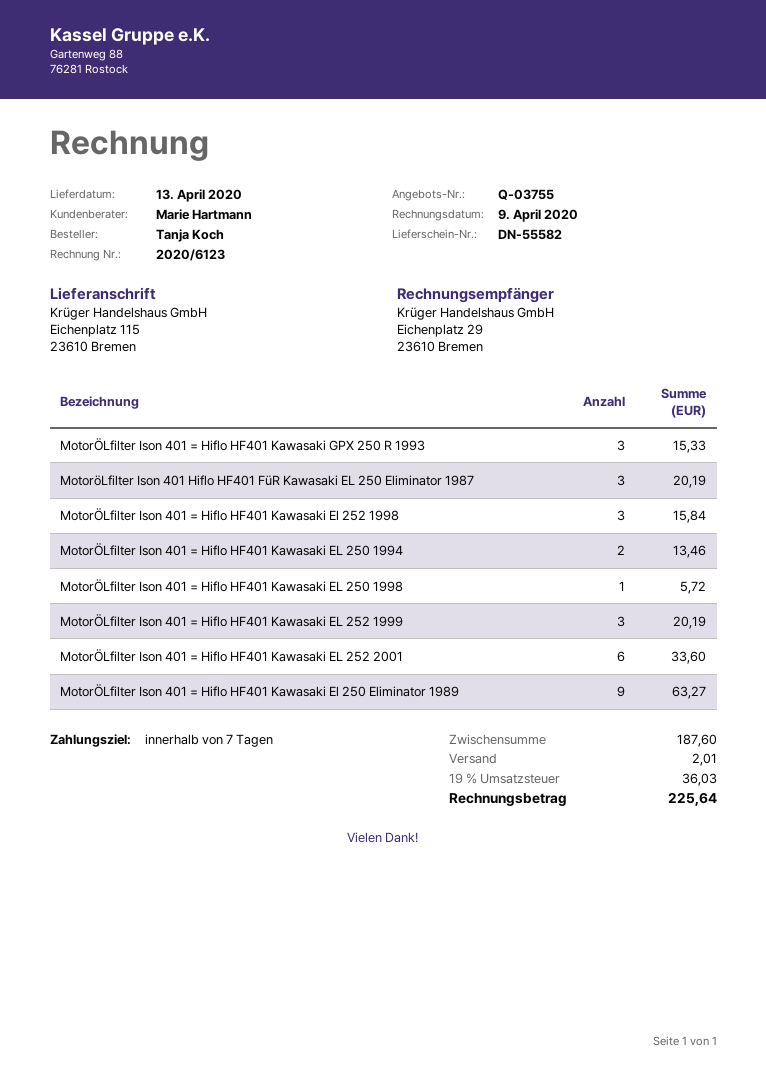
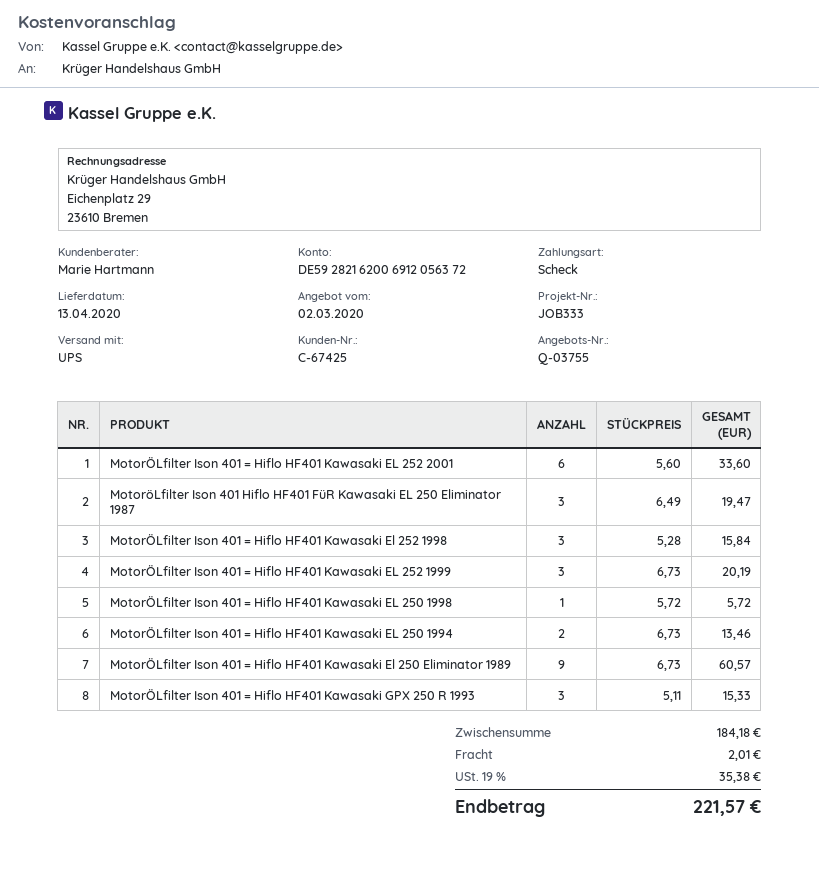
MotoröLfilter Ison 401 Hiflo HF401 FüR Kawasaki EL 250 Eliminator 1987: 3 for 20.19 -> 3 for 19.47
MotorÖLfilter Ison 401 = Hiflo HF401 Kawasaki El 250 Eliminator 1989: 9 for 63.27 -> 9 for 60.57
subtotal: 187.60 -> 184.18
tax: 19% = 36.03 -> 19% = 35.38
total: 225.64 -> 221.57

